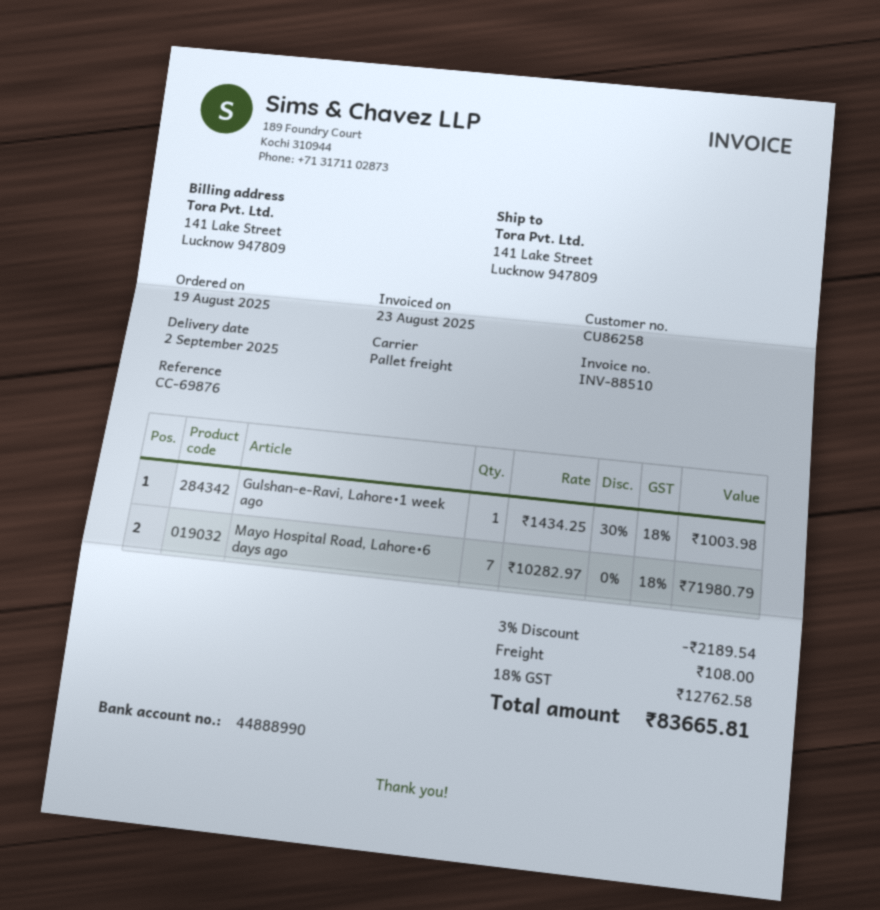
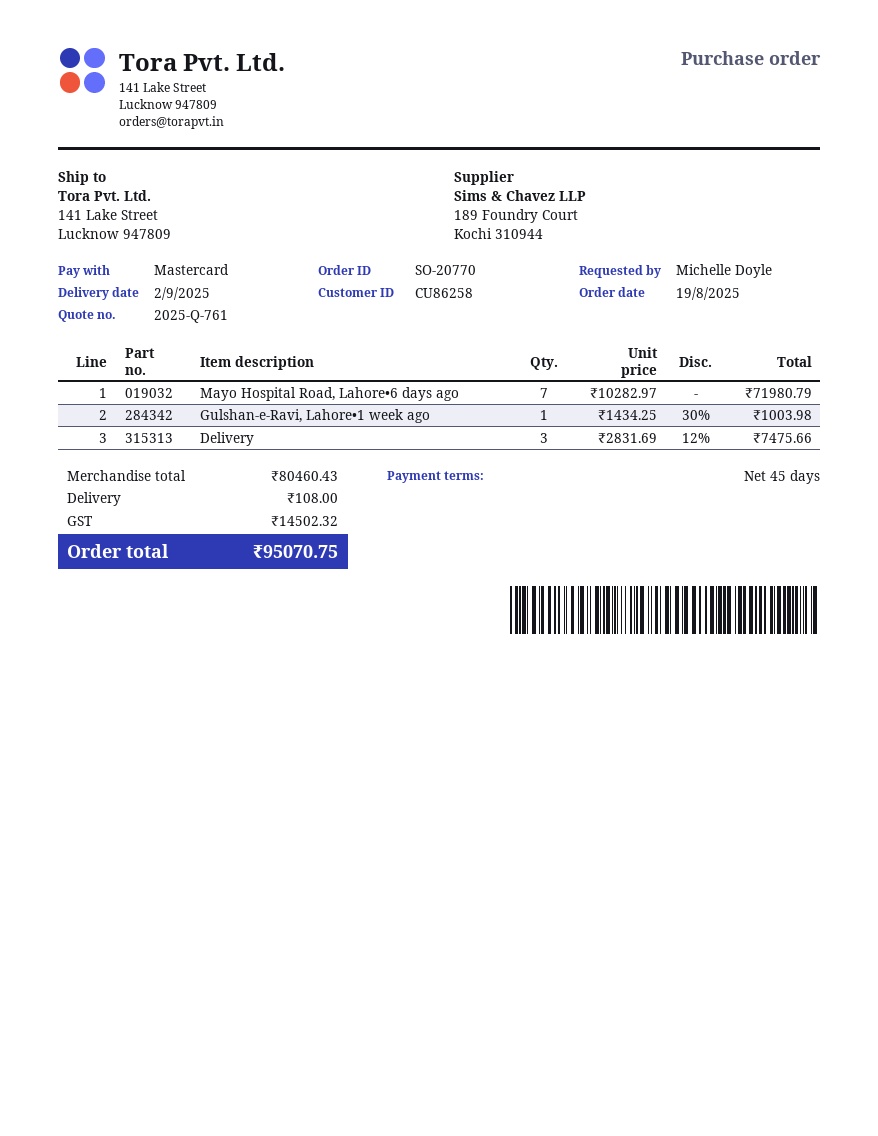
Delivery: none -> 3 x 2831.69 - 12% = 7475.66
discount: 3% = 2189.54 -> none
tax: 12762.58 -> 14502.32
total: 83665.81 -> 95070.75

